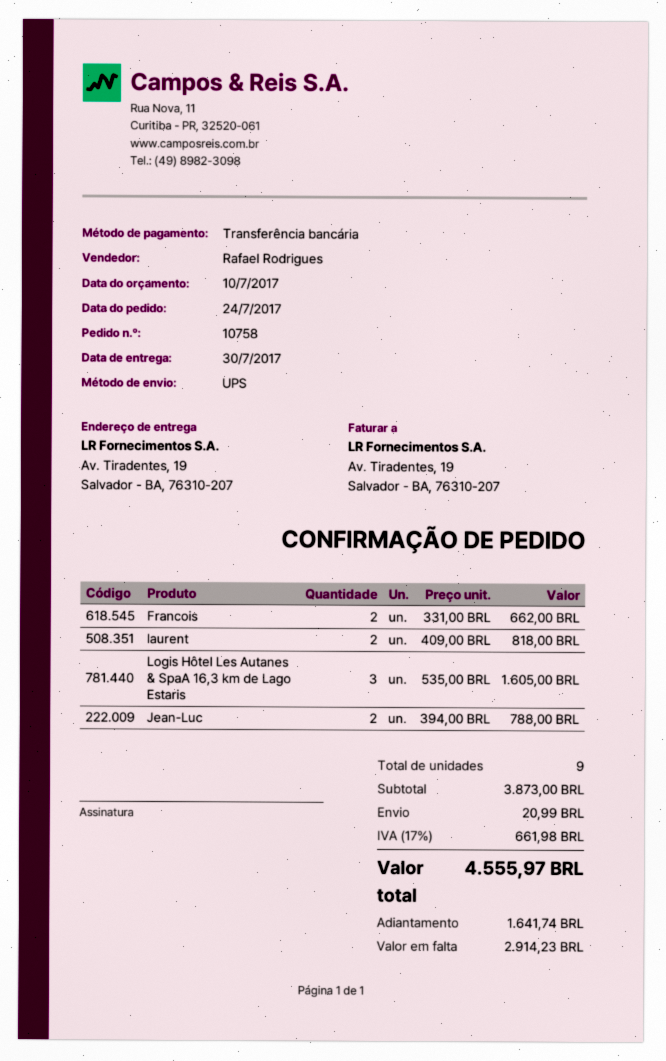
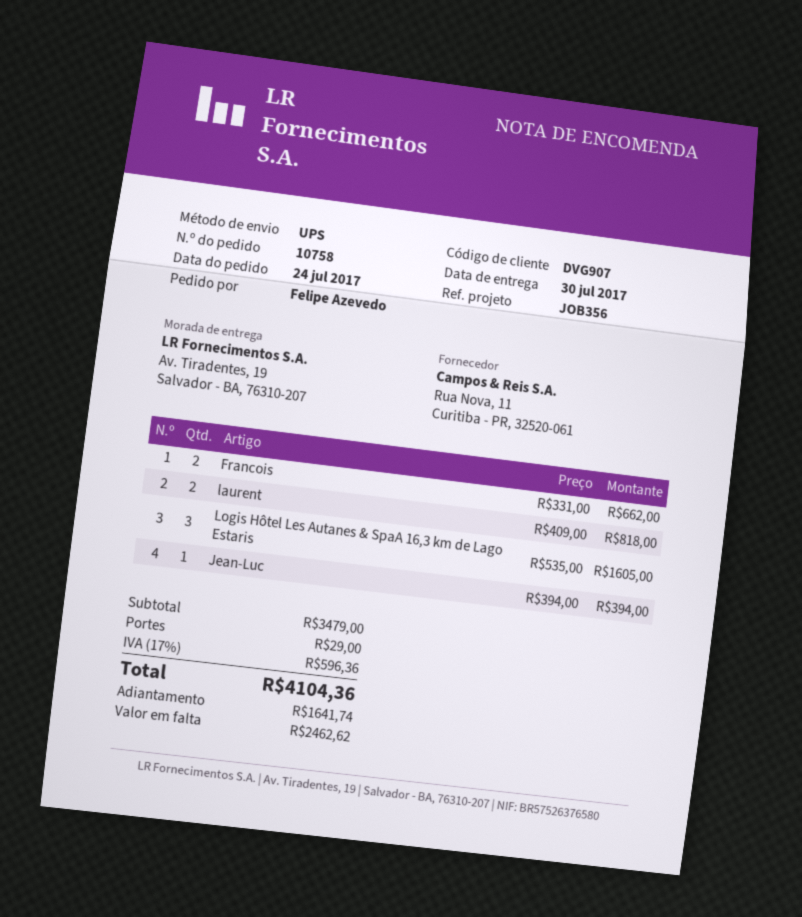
Jean-Luc: 2 x 394.00 = 788.00 -> 1 x 394.00 = 394.00
subtotal: 3873.00 -> 3479.00
shipping: 20.99 -> 29.00
tax: 17% = 661.98 -> 17% = 596.36
total: 4555.97 -> 4104.36
balance: 2914.23 -> 2462.62

